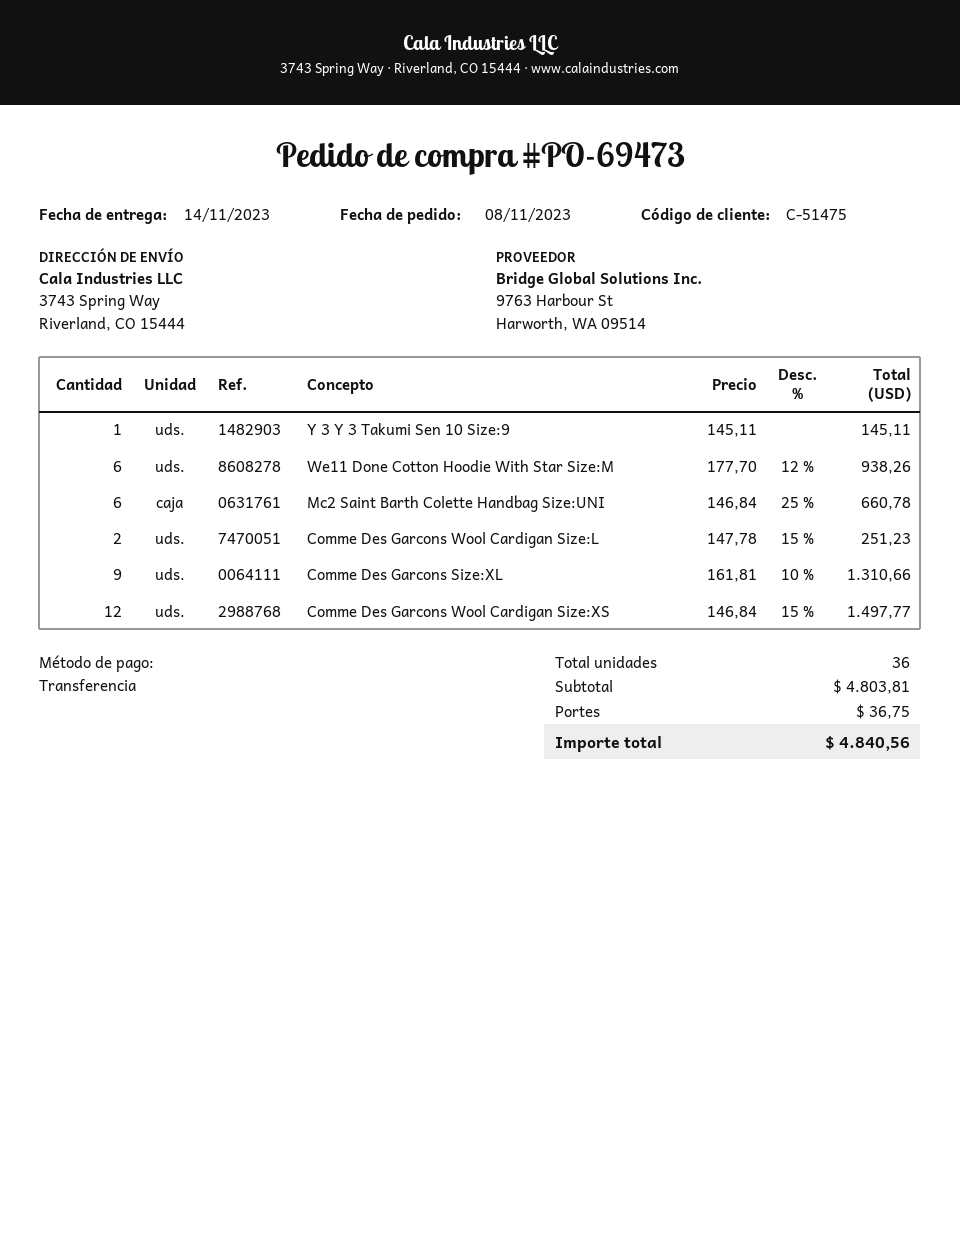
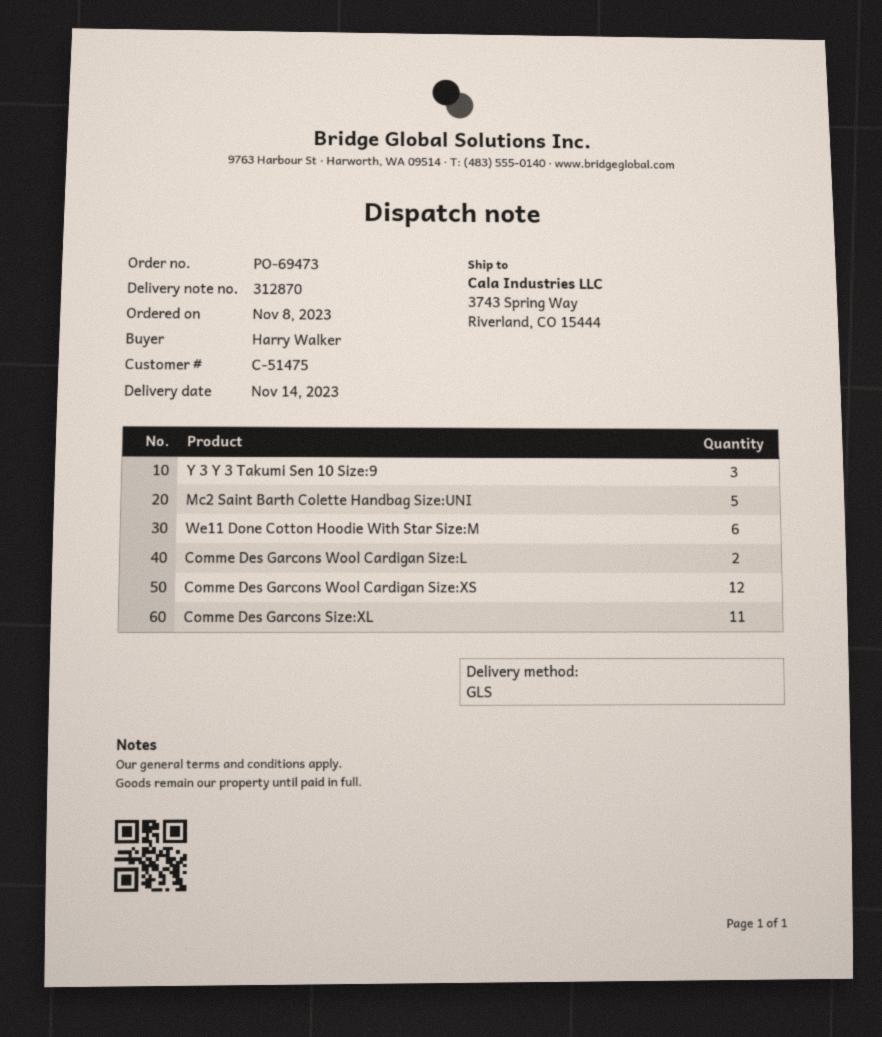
Y 3 Y 3 Takumi Sen 10 Size:9: 1 -> 3
Mc2 Saint Barth Colette Handbag Size:UNI: 6 -> 5
Comme Des Garcons Size:XL: 9 -> 11

